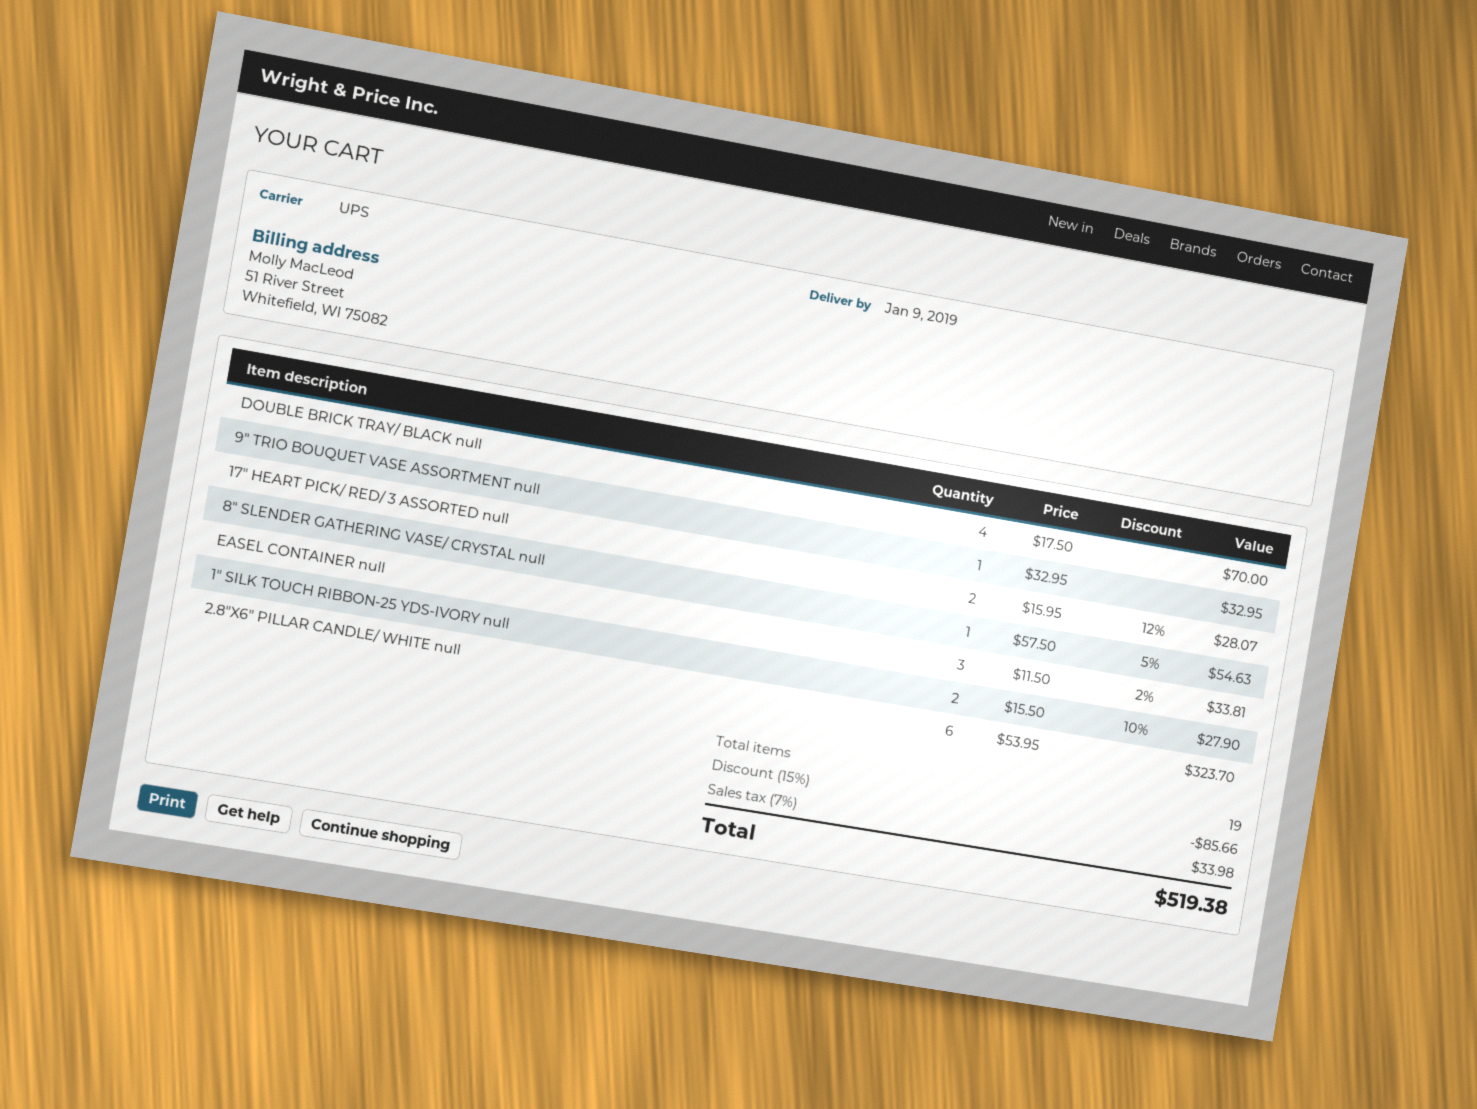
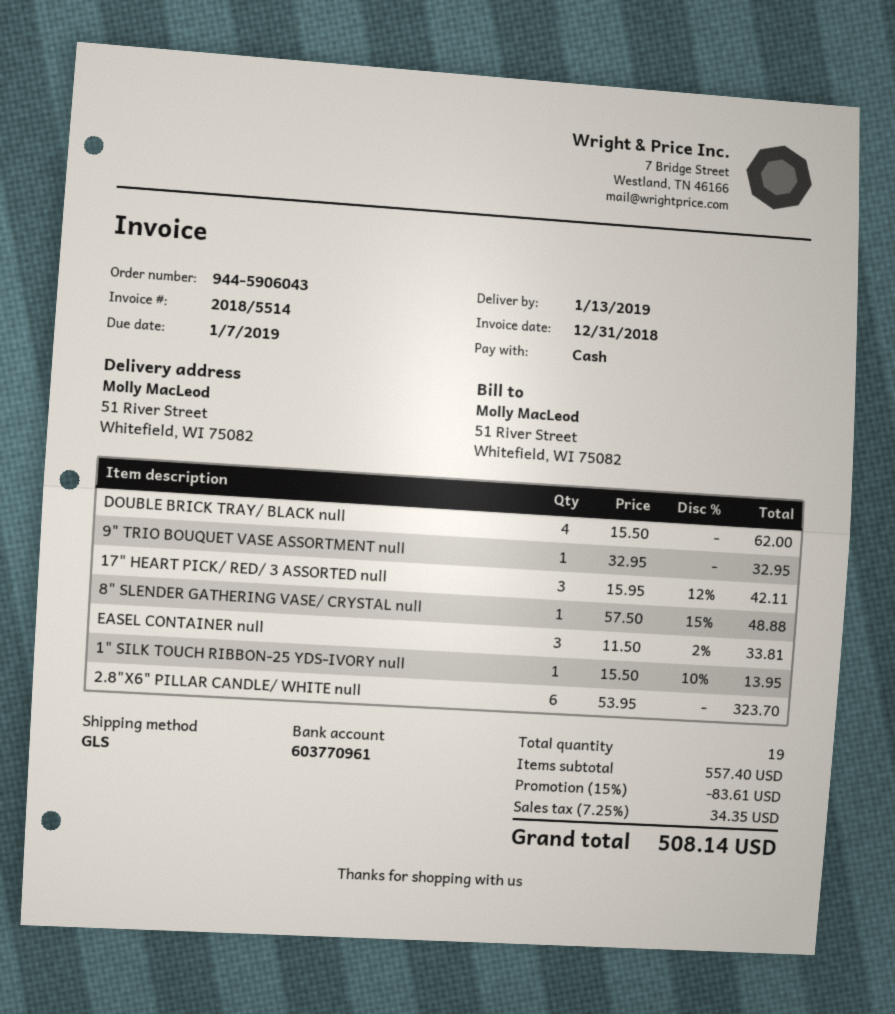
delivery date: 2019-01-09 -> 2019-01-13
shipping method: UPS -> GLS
DOUBLE BRICK TRAY/ BLACK null: 4 x 17.50 = 70.00 -> 4 x 15.50 = 62.00
17" HEART PICK/ RED/ 3 ASSORTED null: 2 x 15.95 - 12% = 28.07 -> 3 x 15.95 - 12% = 42.11
8" SLENDER GATHERING VASE/ CRYSTAL null: 1 x 57.50 - 5% = 54.63 -> 1 x 57.50 - 15% = 48.88
1" SILK TOUCH RIBBON-25 YDS-IVORY null: 2 x 15.50 - 10% = 27.90 -> 1 x 15.50 - 10% = 13.95
discount: 15% = 85.66 -> 15% = 83.61
tax: 7% = 33.98 -> 7.25% = 34.35
total: 519.38 -> 508.14

